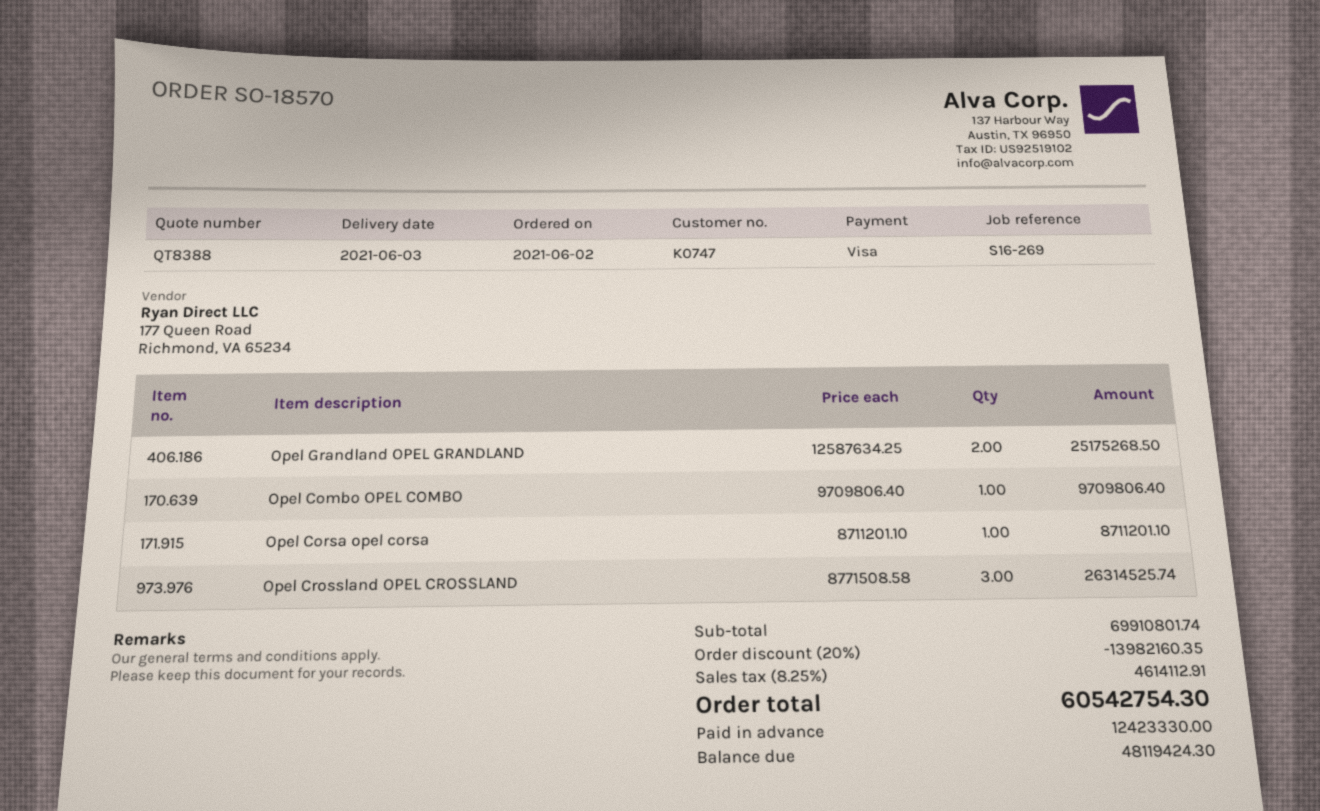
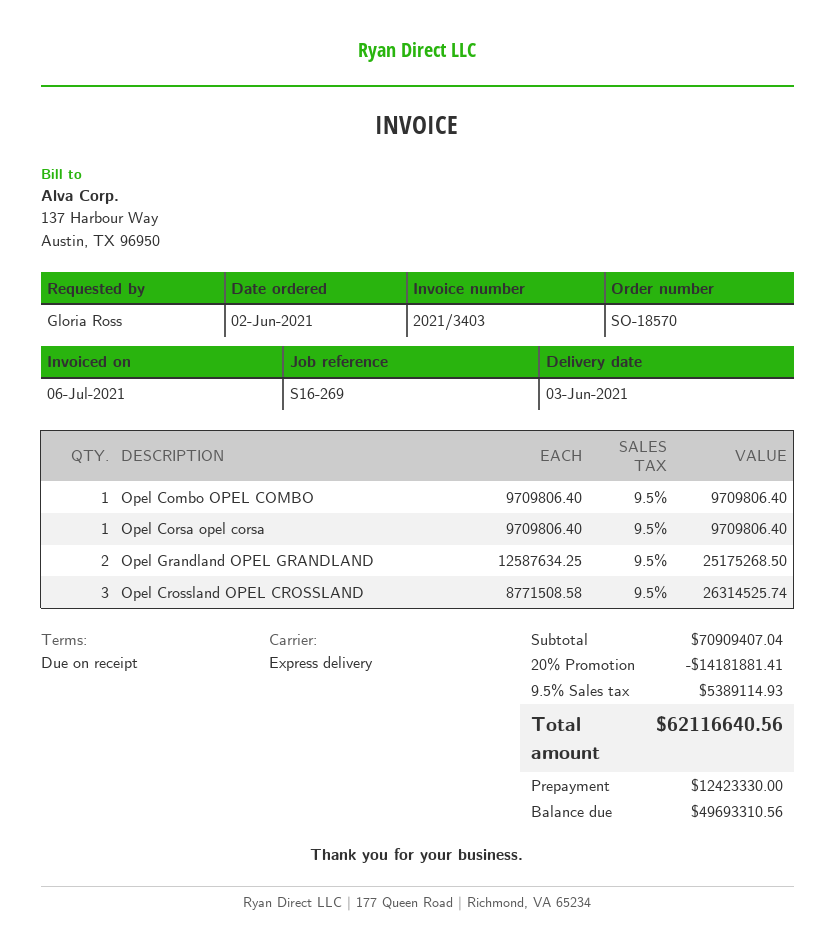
Opel Corsa opel corsa: 1 x 8711201.10 = 8711201.10 -> 1 x 9709806.40 = 9709806.40
subtotal: 69910801.74 -> 70909407.04
discount: 20% = 13982160.35 -> 20% = 14181881.41
tax: 8.25% = 4614112.91 -> 9.5% = 5389114.93
total: 60542754.30 -> 62116640.56
balance: 48119424.30 -> 49693310.56

